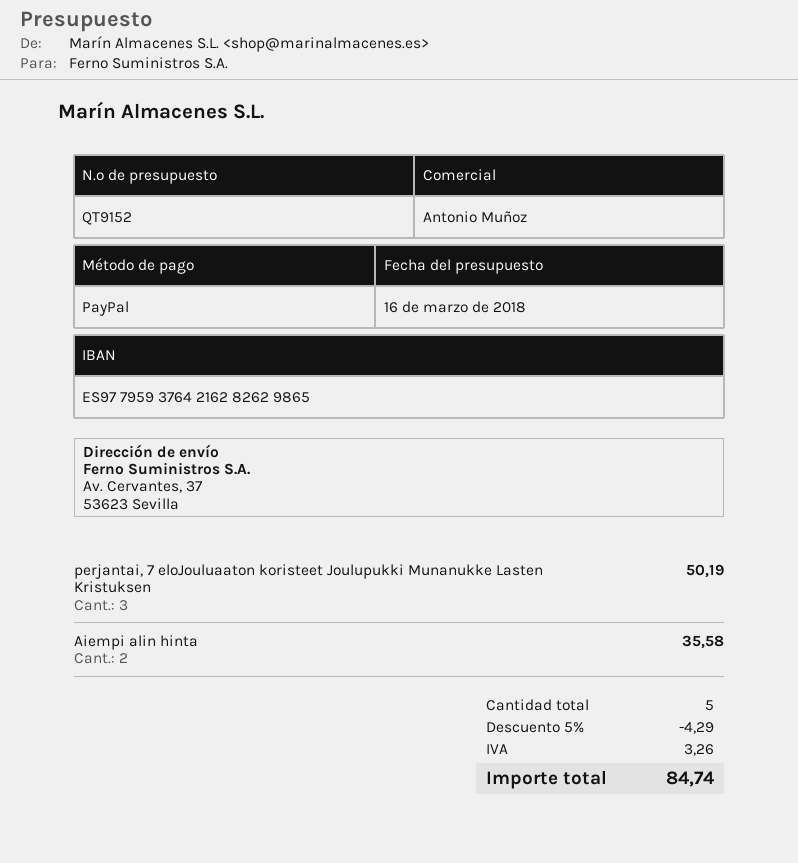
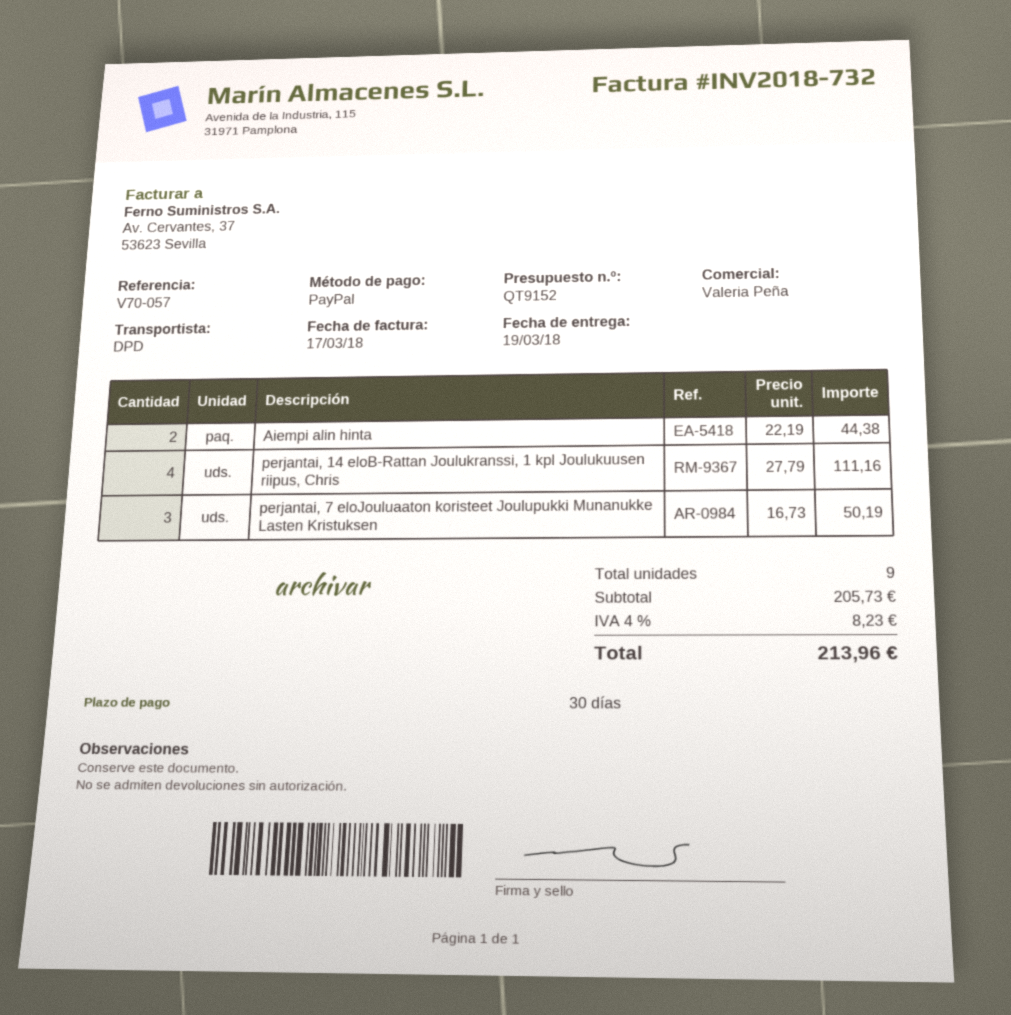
sales rep: Antonio Muñoz -> Valeria Peña
Aiempi alin hinta: 2 for 35.58 -> 2 for 44.38
perjantai, 14 eloB-Rattan Joulukranssi, 1 kpl Joulukuusen riipus, Chris: none -> 4 for 111.16
total quantity: 5 -> 9
discount: 5% = 4.29 -> none
tax: 3.26 -> 8.23
total: 84.74 -> 213.96

